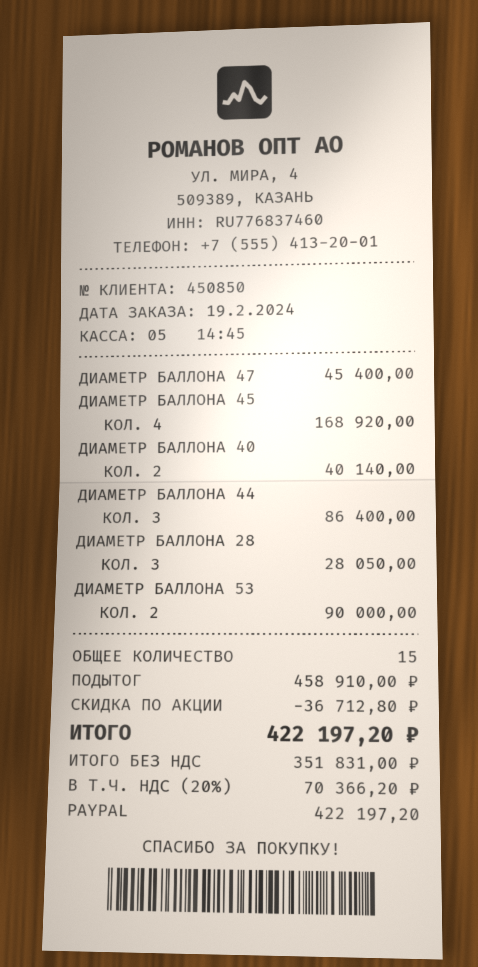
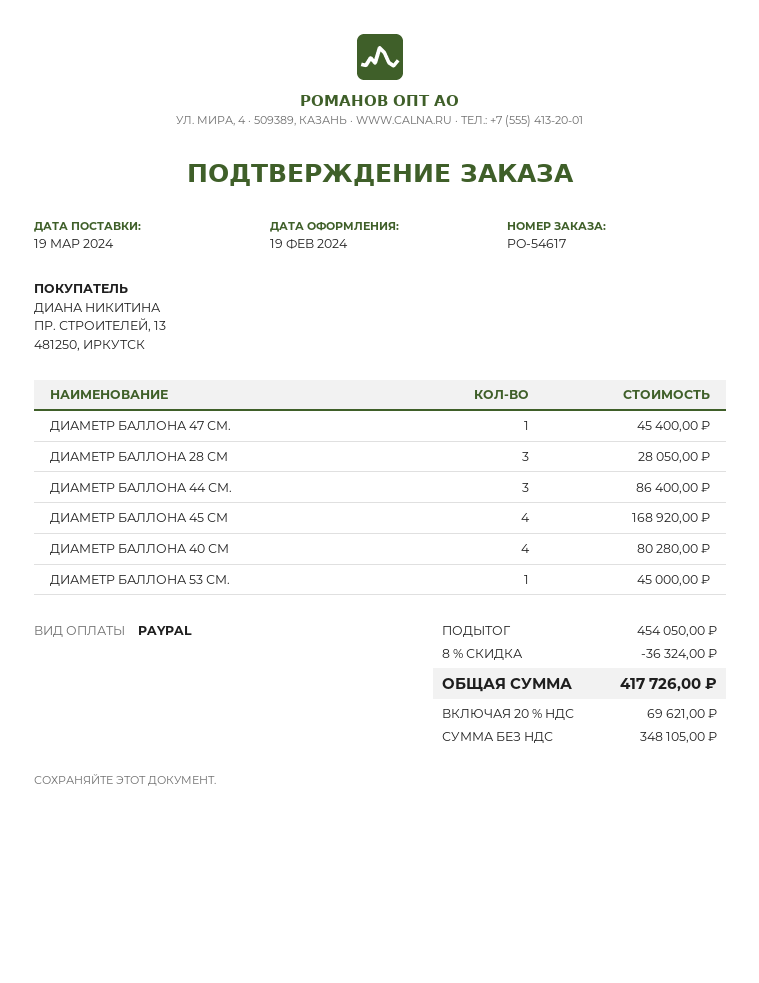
ДИАМЕТР БАЛЛОНА 40: 2 for 40140.00 -> 4 for 80280.00
ДИАМЕТР БАЛЛОНА 53: 2 for 90000.00 -> 1 for 45000.00
subtotal: 458910.00 -> 454050.00
discount: 36712.80 -> 36324.00
net: 351831.00 -> 348105.00
tax: 20% = 70366.20 -> 20% = 69621.00
total: 422197.20 -> 417726.00

